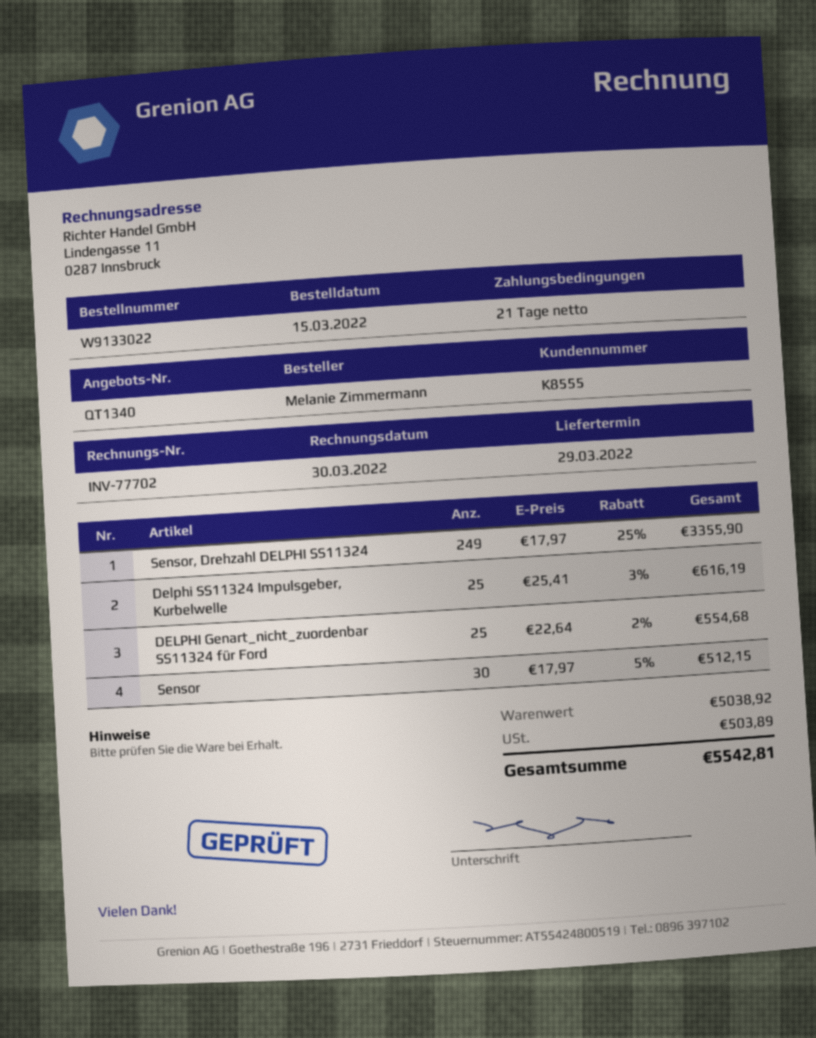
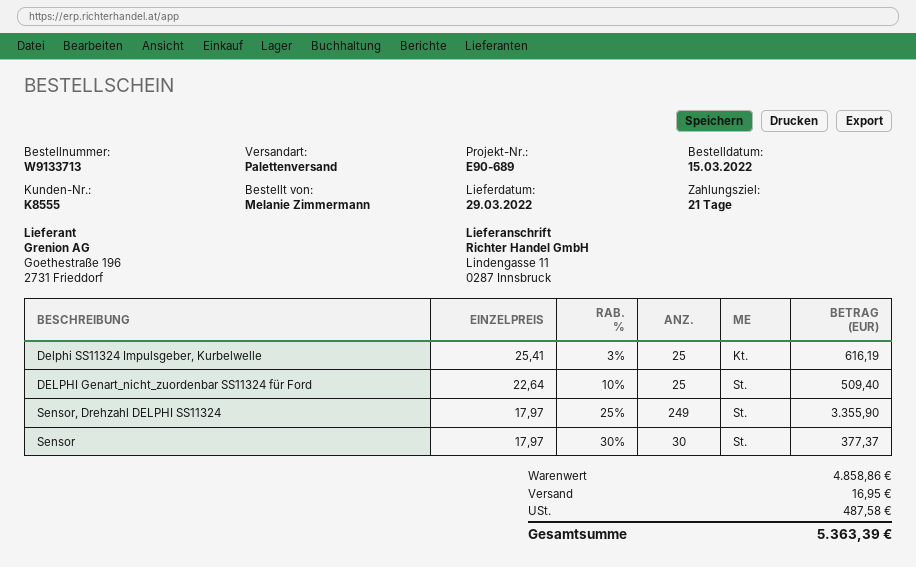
order number: W9133022 -> W9133713
DELPHI Genart_nicht_zuordenbar SS11324 für Ford: 25 x 22.64 - 2% = 554.68 -> 25 x 22.64 - 10% = 509.40
Sensor: 30 x 17.97 - 5% = 512.15 -> 30 x 17.97 - 30% = 377.37
subtotal: 5038.92 -> 4858.86
shipping: none -> 16.95
tax: 503.89 -> 487.58
total: 5542.81 -> 5363.39

